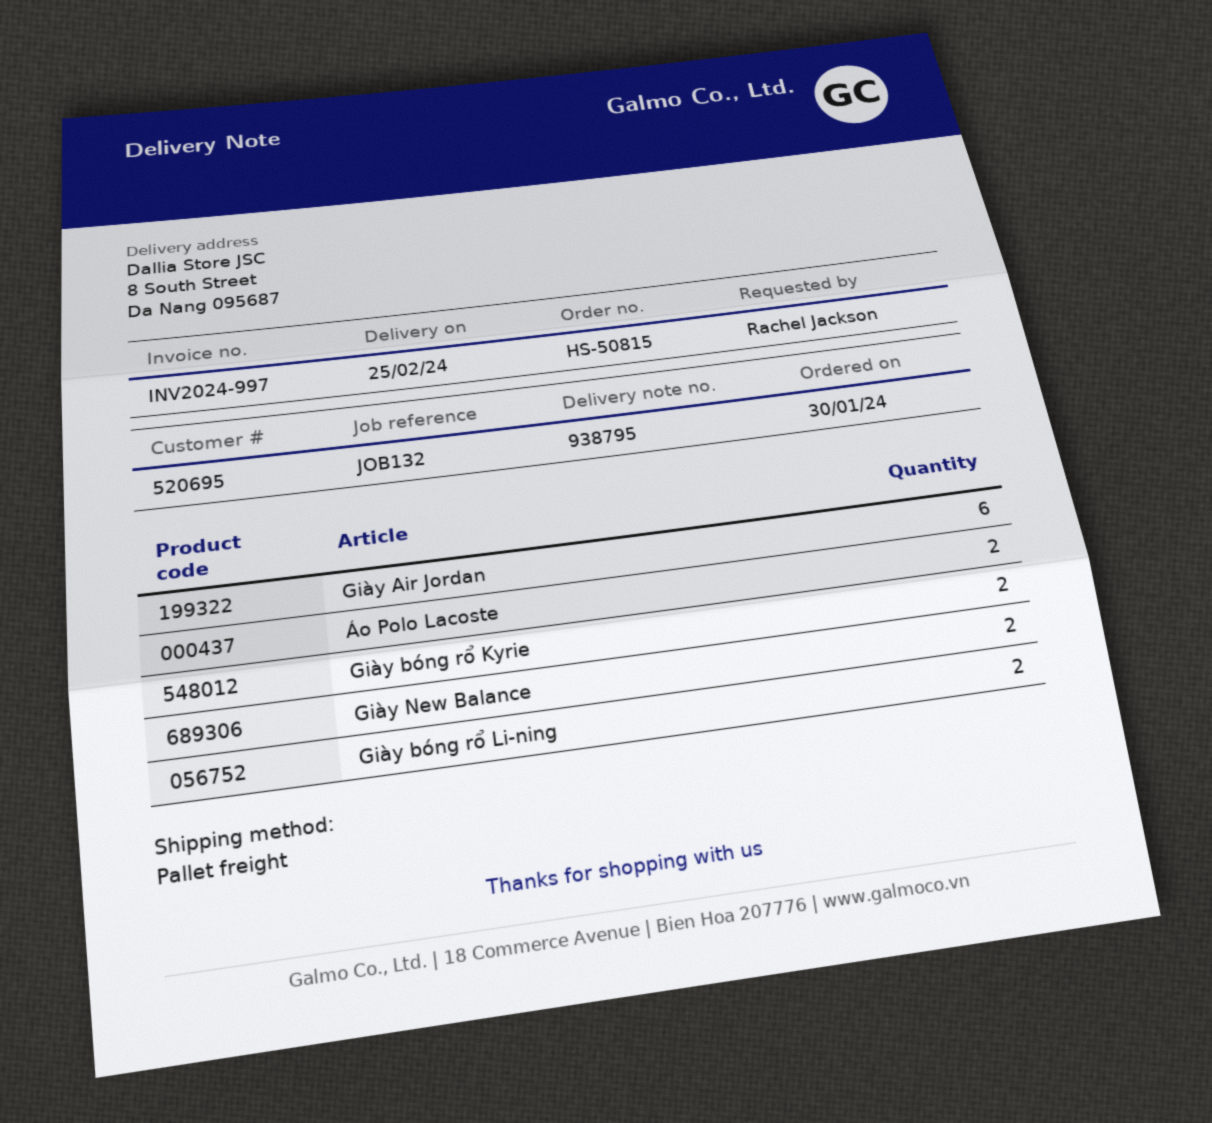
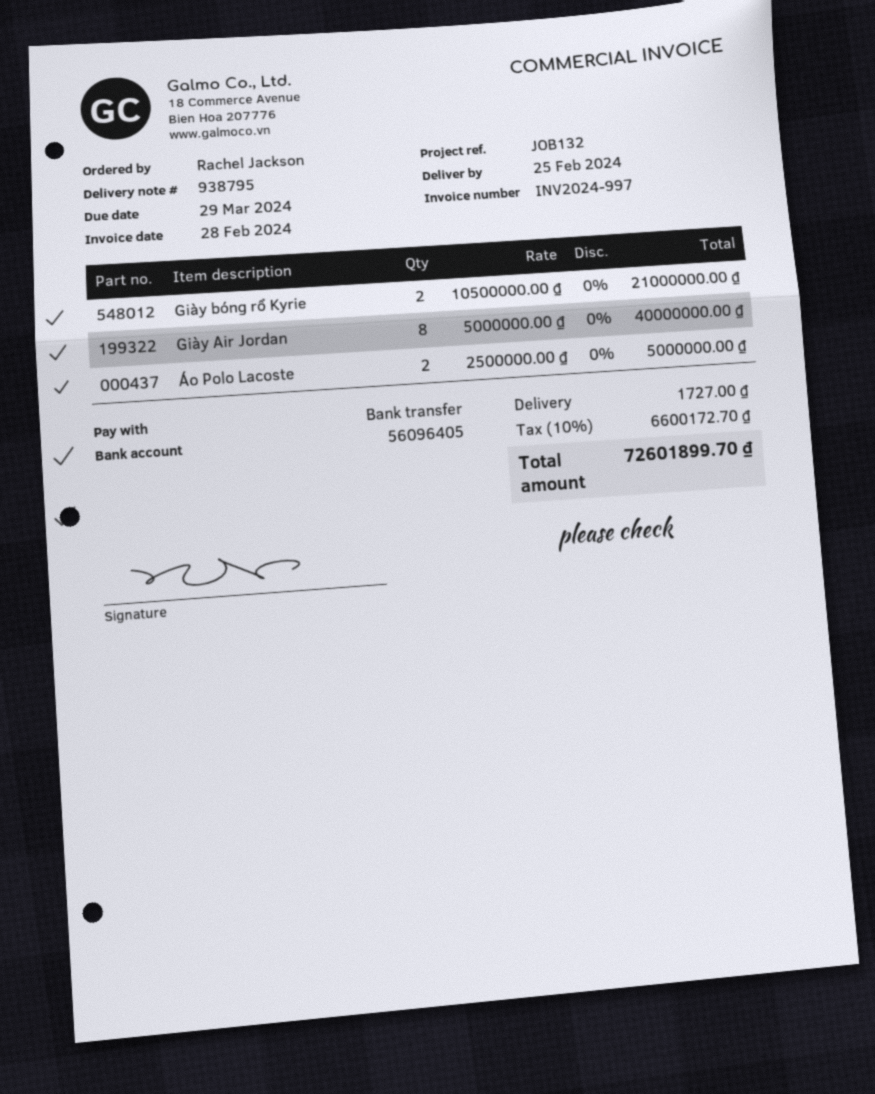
Giày Air Jordan: 6 -> 8
Giày New Balance: 2 -> none
Giày bóng rổ Li-ning: 2 -> none

